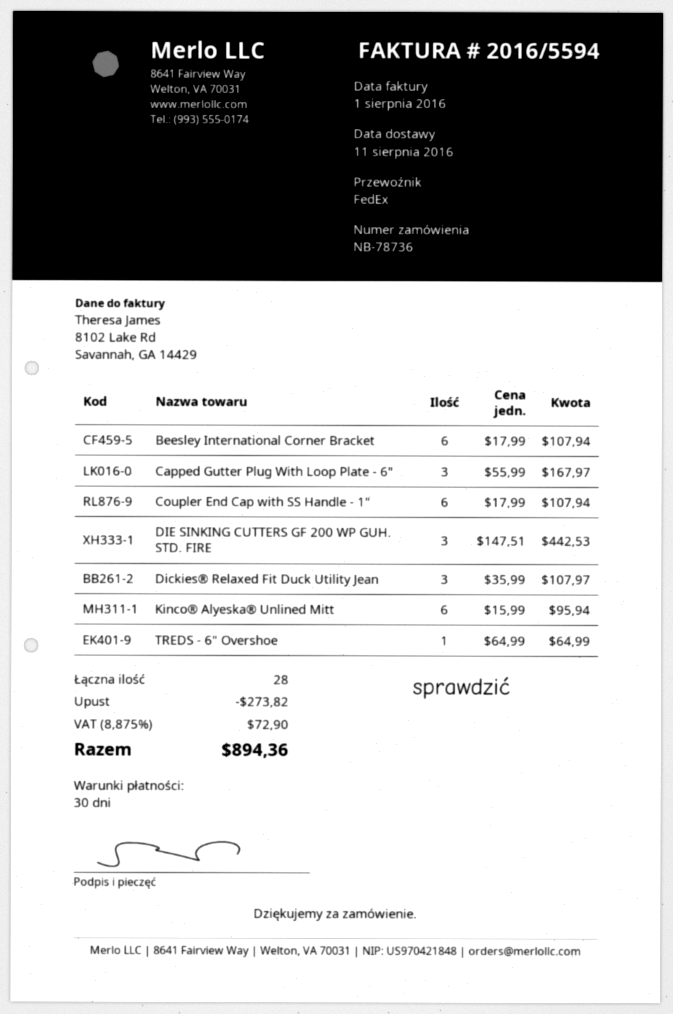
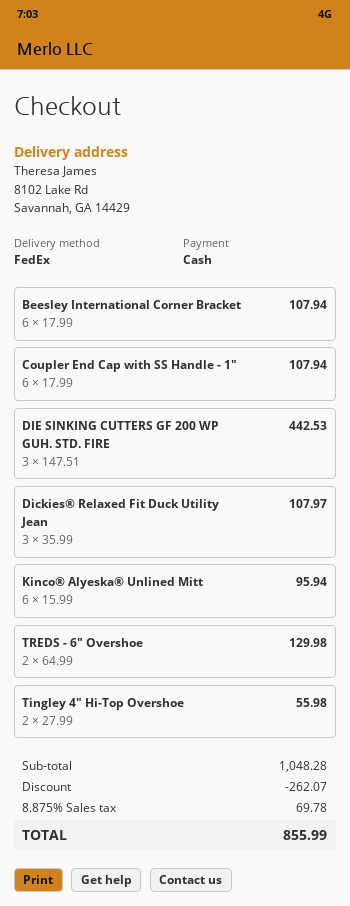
Capped Gutter Plug With Loop Plate - 6": 3 x 55.99 = 167.97 -> none
TREDS - 6" Overshoe: 1 x 64.99 = 64.99 -> 2 x 64.99 = 129.98
Tingley 4" Hi-Top Overshoe: none -> 2 x 27.99 = 55.98
discount: 273.82 -> 262.07
tax: 8.875% = 72.90 -> 8.875% = 69.78
total: 894.36 -> 855.99

